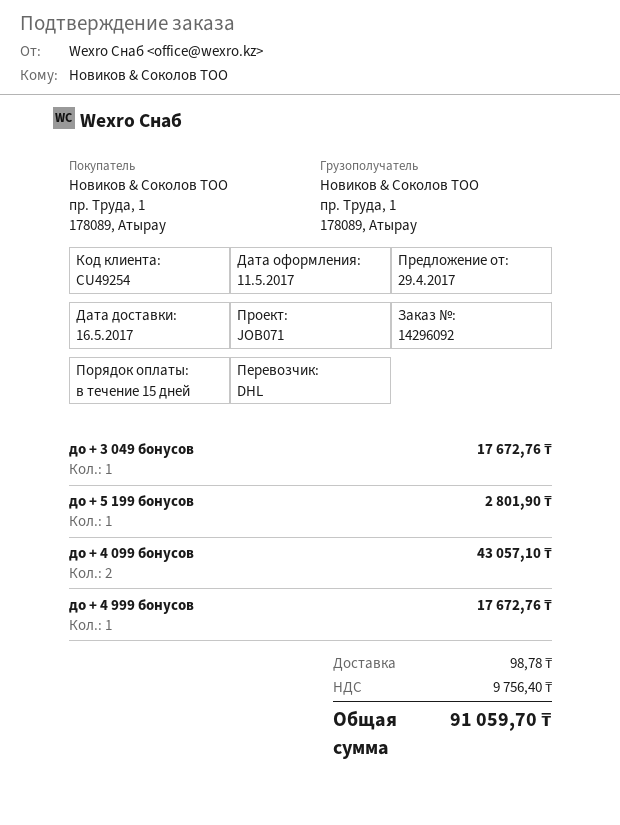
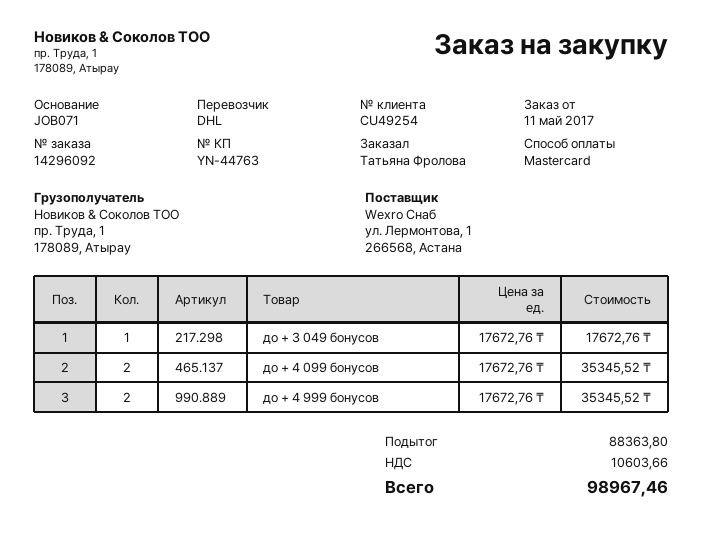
до + 5 199 бонусов: 1 for 2801.90 -> none
до + 4 099 бонусов: 2 for 43057.10 -> 2 for 35345.52
до + 4 999 бонусов: 1 for 17672.76 -> 2 for 35345.52
shipping: 98.78 -> none
tax: 9756.40 -> 10603.66
total: 91059.70 -> 98967.46

